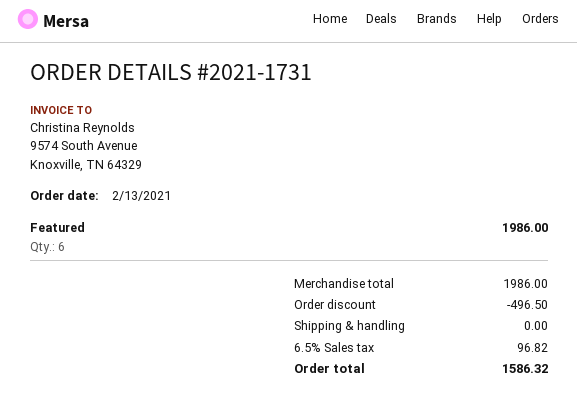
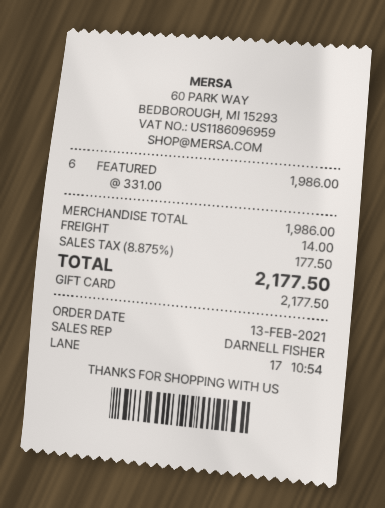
discount: 496.50 -> none
shipping: 0.00 -> 14.00
tax: 6.5% = 96.82 -> 8.875% = 177.50
total: 1586.32 -> 2177.50

